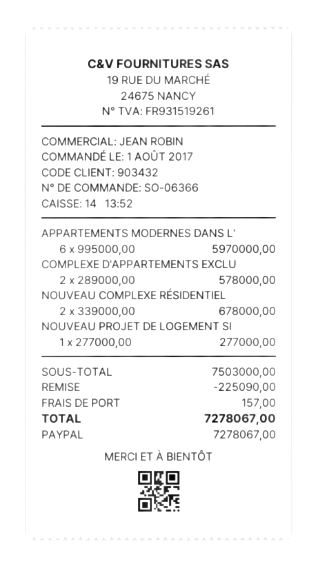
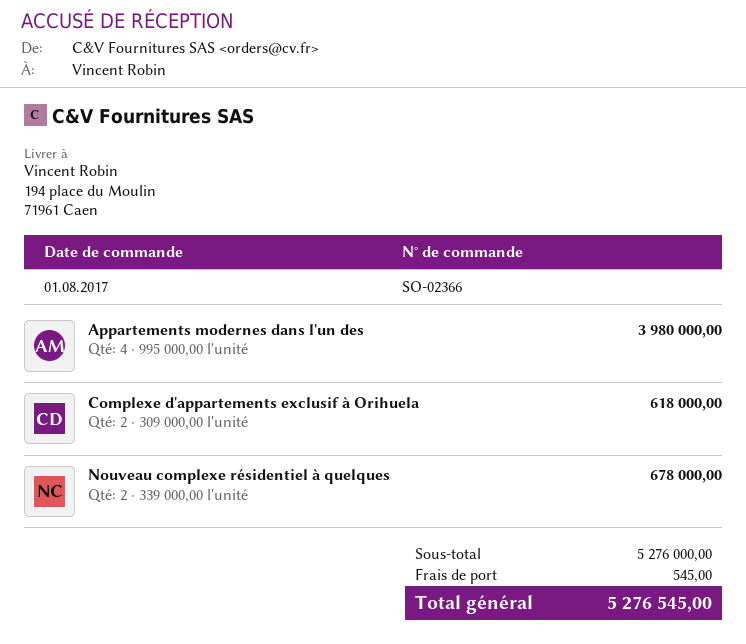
order number: SO-06366 -> SO-02366
APPARTEMENTS MODERNES DANS L': 6 x 995000.00 = 5970000.00 -> 4 x 995000.00 = 3980000.00
COMPLEXE D'APPARTEMENTS EXCLU: 2 x 289000.00 = 578000.00 -> 2 x 309000.00 = 618000.00
NOUVEAU PROJET DE LOGEMENT SI: 1 x 277000.00 = 277000.00 -> none
subtotal: 7503000.00 -> 5276000.00
discount: 225090.00 -> none
shipping: 157.00 -> 545.00
total: 7278067.00 -> 5276545.00

